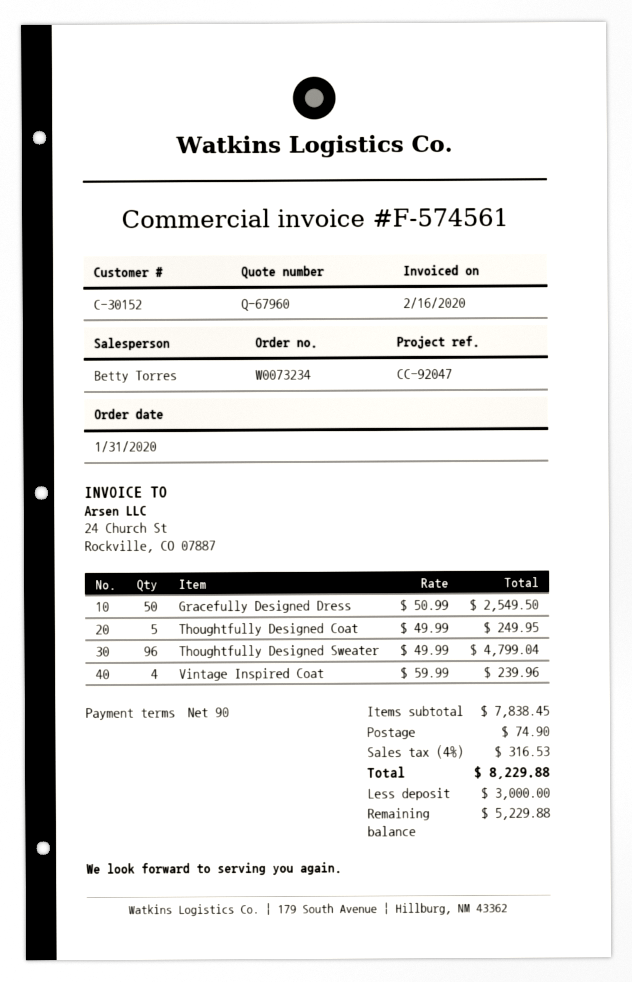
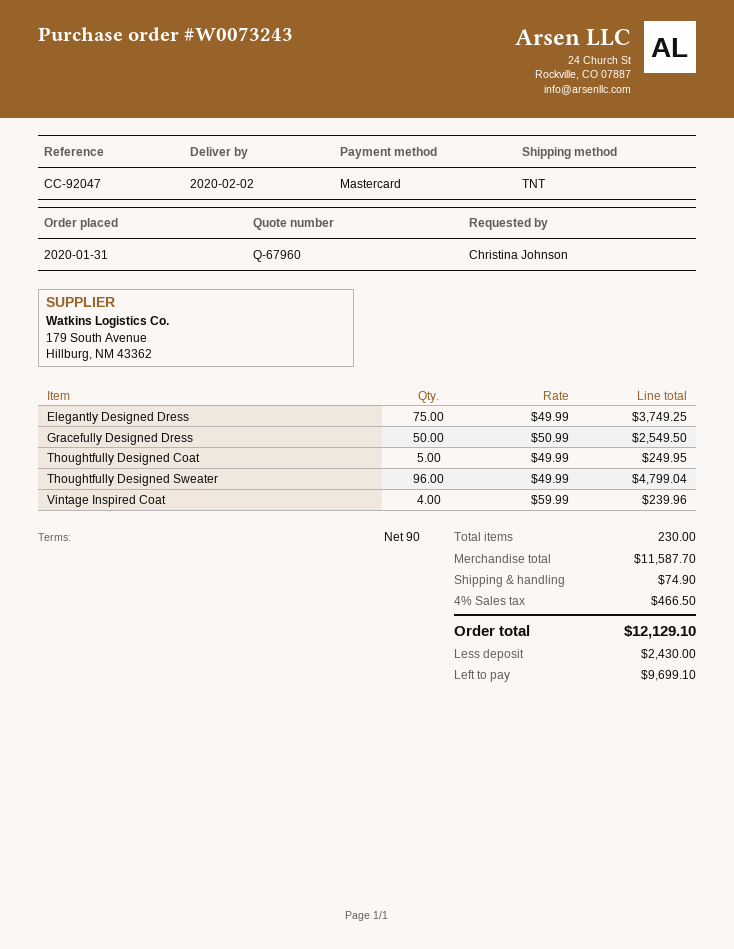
order number: W0073234 -> W0073243
Elegantly Designed Dress: none -> 75 x 49.99 = 3749.25
subtotal: 7838.45 -> 11587.70
tax: 4% = 316.53 -> 4% = 466.50
total: 8229.88 -> 12129.10
deposit: 3000.00 -> 2430.00
balance: 5229.88 -> 9699.10

